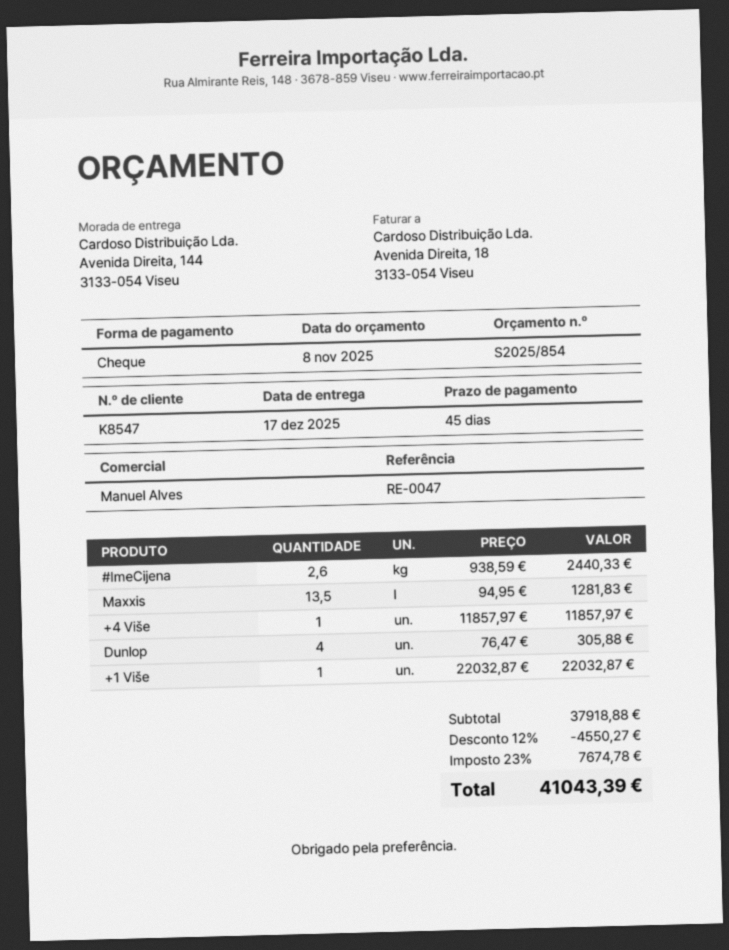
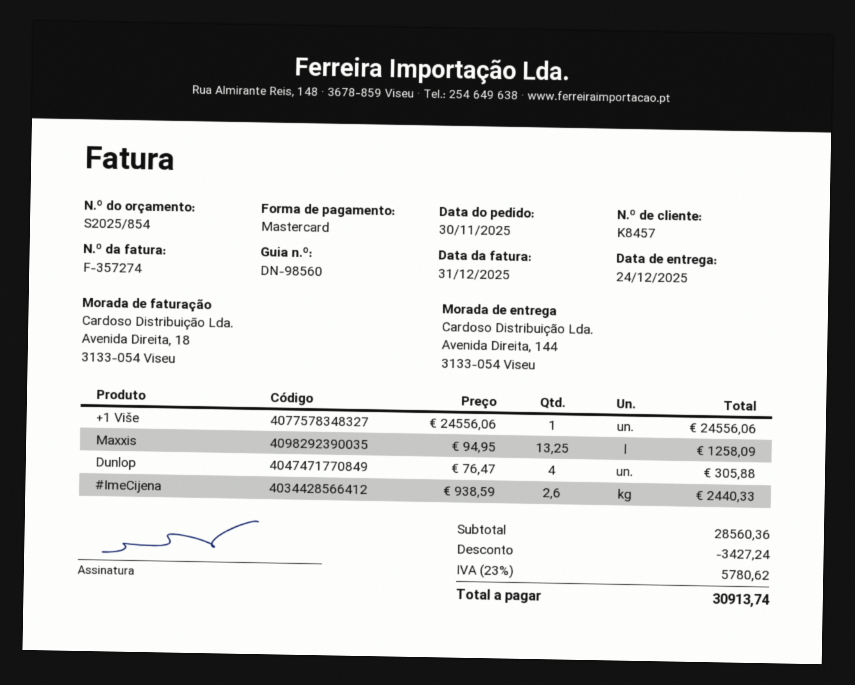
delivery date: 2025-12-17 -> 2025-12-24
customer number: K8547 -> K8457
payment method: cheque -> Mastercard
Maxxis: 13.5 x 94.95 = 1281.83 -> 13.25 x 94.95 = 1258.09
+4 Više: 1 x 11857.97 = 11857.97 -> none
+1 Više: 1 x 22032.87 = 22032.87 -> 1 x 24556.06 = 24556.06
subtotal: 37918.88 -> 28560.36
discount: 4550.27 -> 3427.24
tax: 23% = 7674.78 -> 23% = 5780.62
total: 41043.39 -> 30913.74

